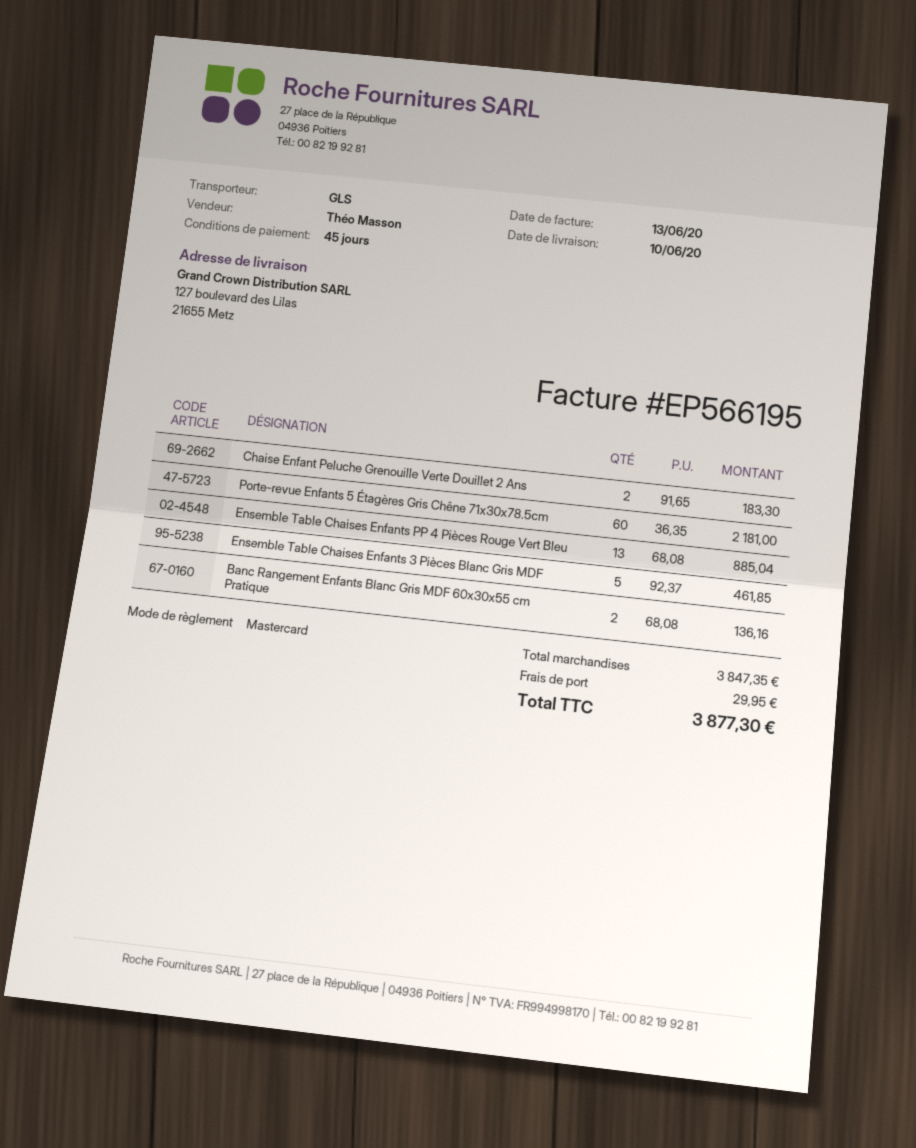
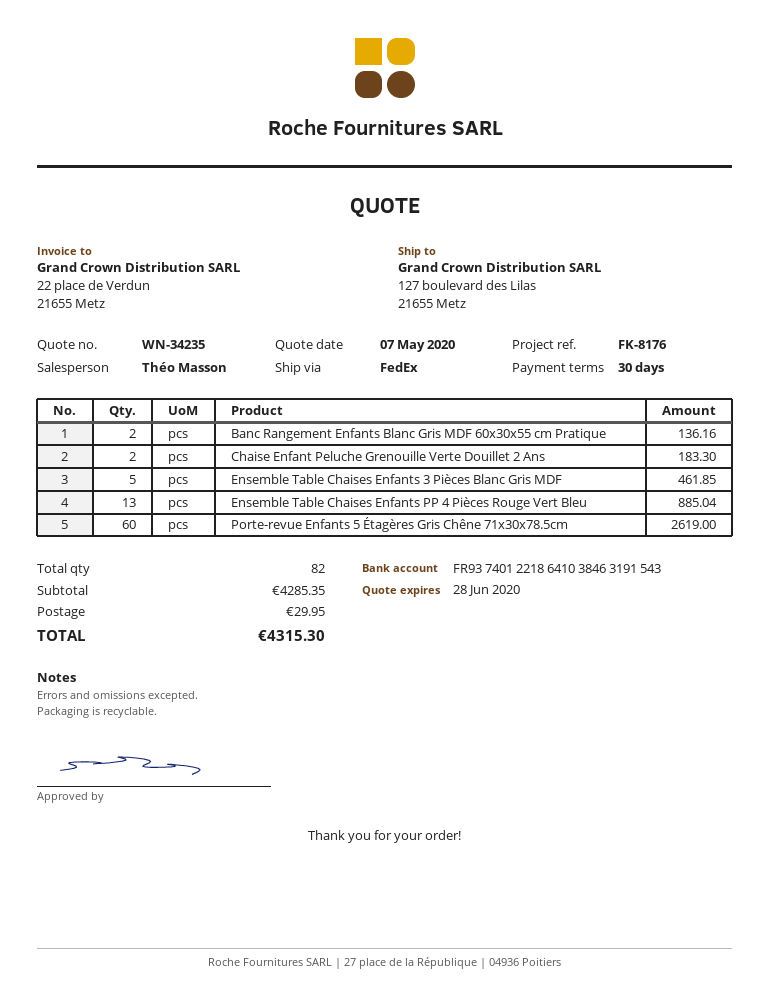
payment terms: 45 days -> 30 days
shipping method: GLS -> FedEx
Porte-revue Enfants 5 Étagères Gris Chêne 71x30x78.5cm: 60 for 2181.00 -> 60 for 2619.00
subtotal: 3847.35 -> 4285.35
total: 3877.30 -> 4315.30

